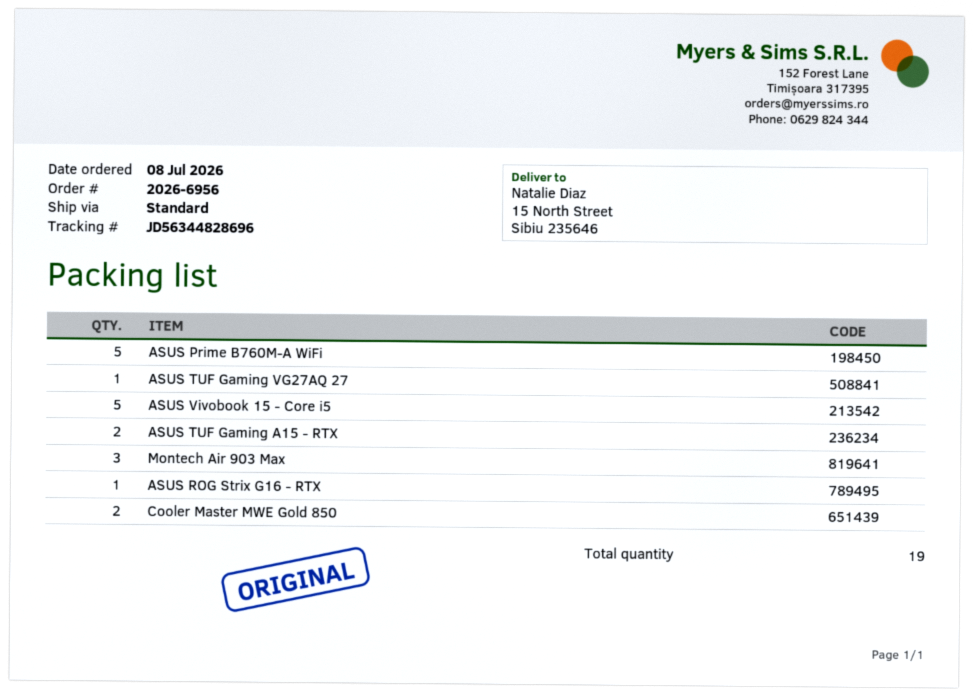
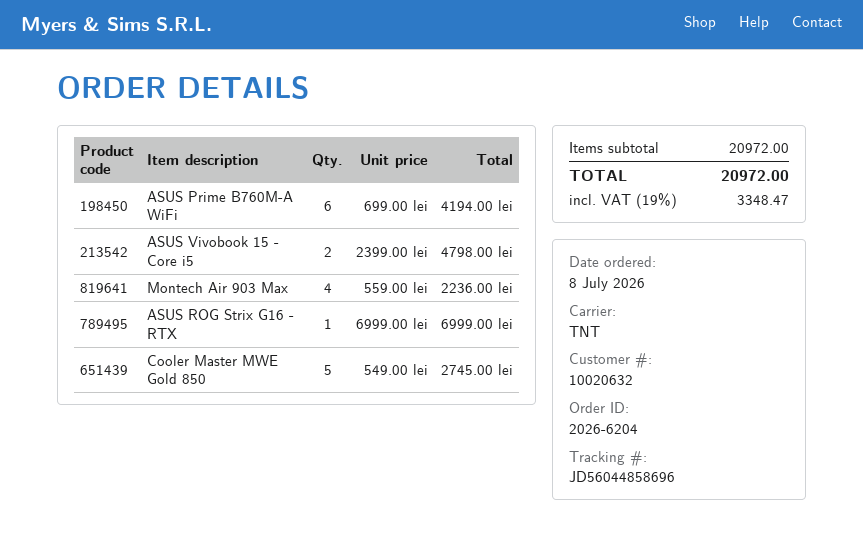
order number: 2026-6956 -> 2026-6204
shipping method: standard -> TNT
tracking number: JD56344828696 -> JD56044858696
ASUS Prime B760M-A WiFi: 5 -> 6
ASUS TUF Gaming VG27AQ 27: 1 -> none
ASUS Vivobook 15 - Core i5: 5 -> 2
ASUS TUF Gaming A15 - RTX: 2 -> none
Montech Air 903 Max: 3 -> 4
Cooler Master MWE Gold 850: 2 -> 5

